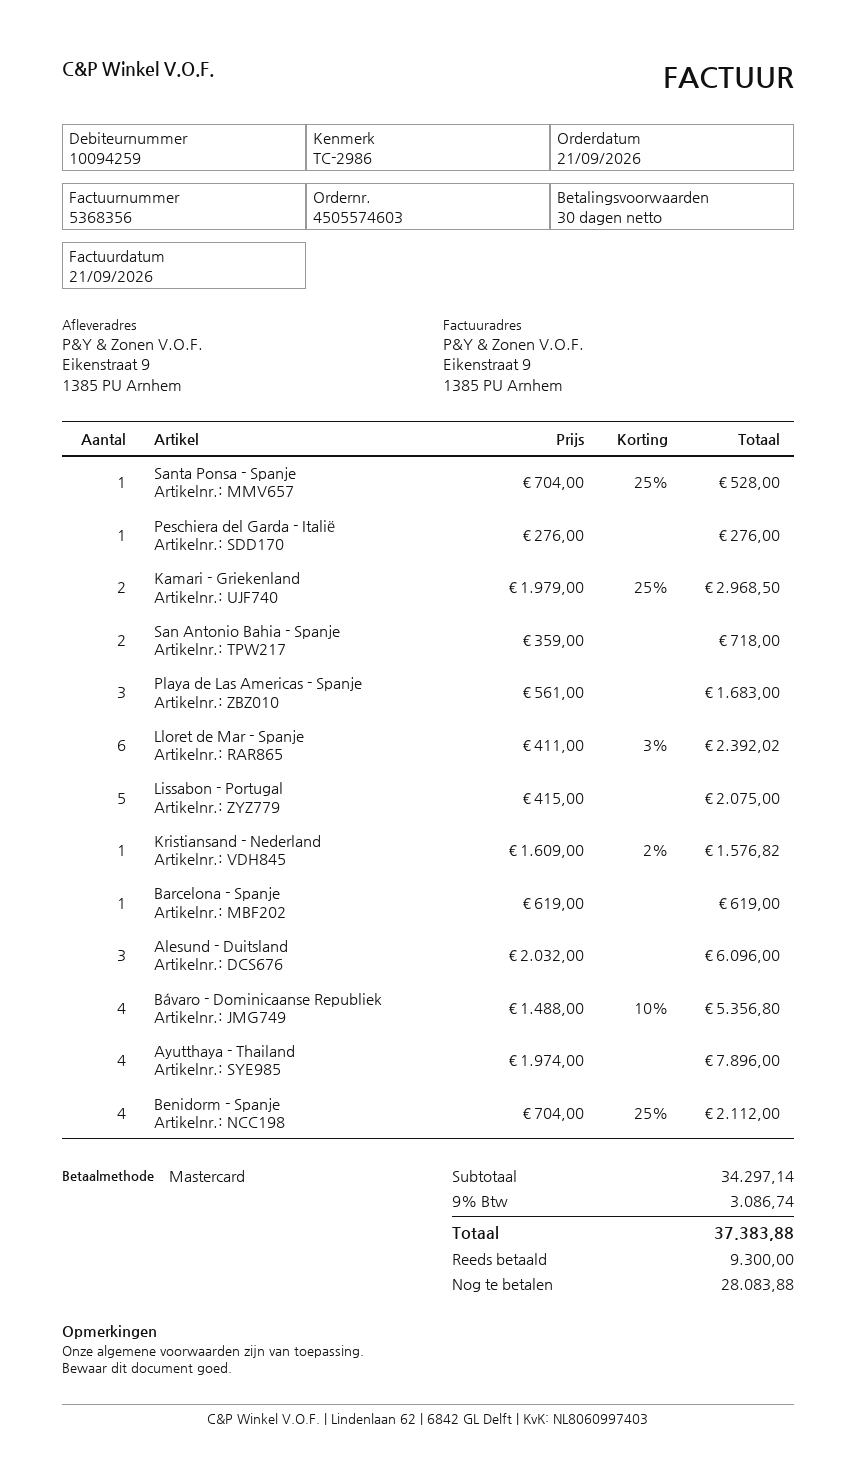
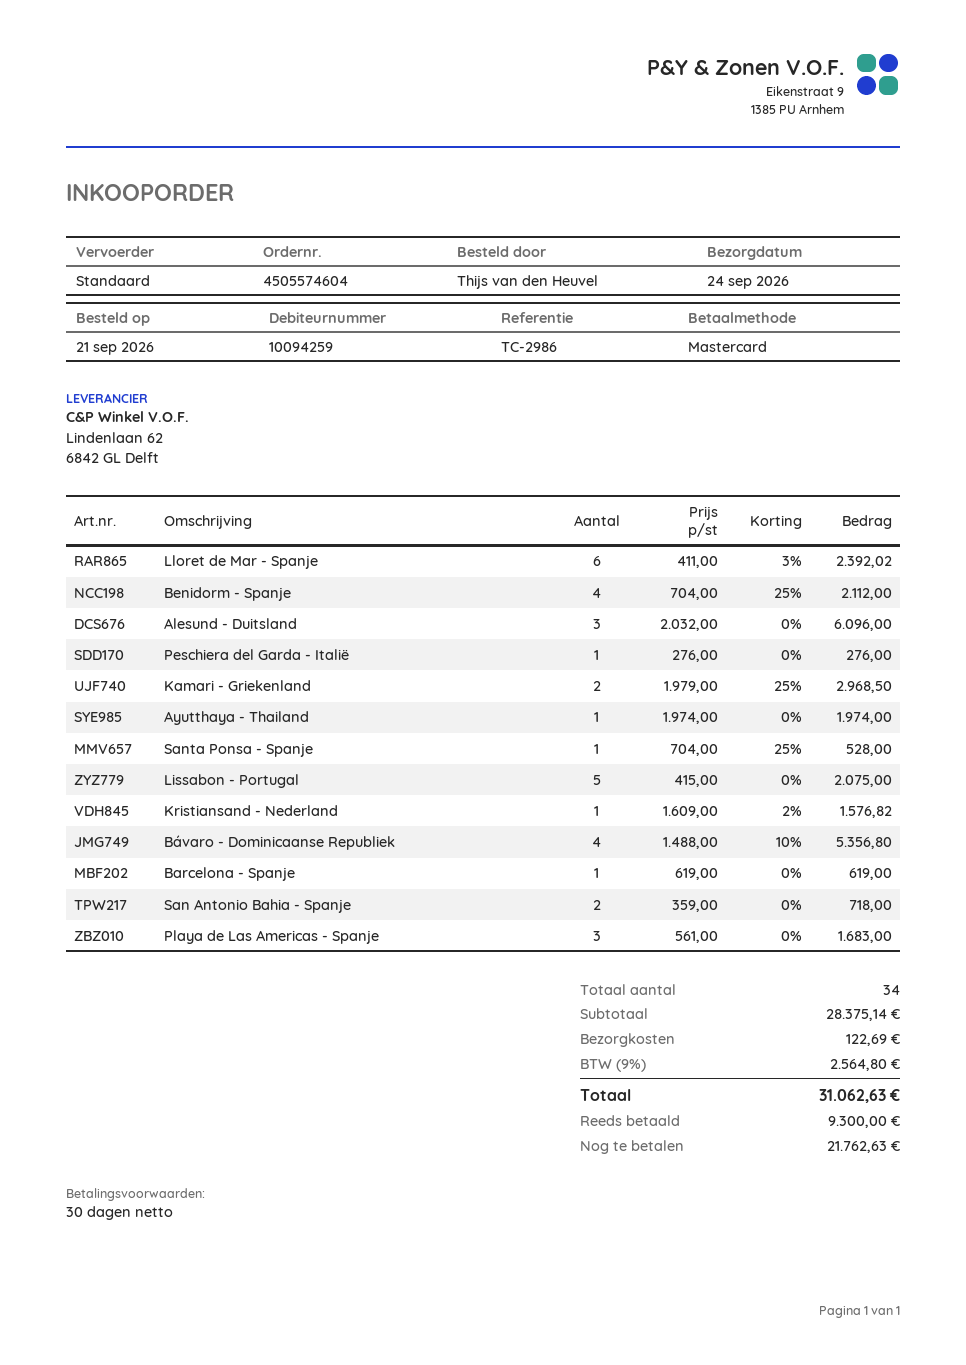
order number: 4505574603 -> 4505574604
Ayutthaya - Thailand: 4 x 1974.00 = 7896.00 -> 1 x 1974.00 = 1974.00
subtotal: 34297.14 -> 28375.14
shipping: none -> 122.69
tax: 9% = 3086.74 -> 9% = 2564.80
total: 37383.88 -> 31062.63
balance: 28083.88 -> 21762.63

